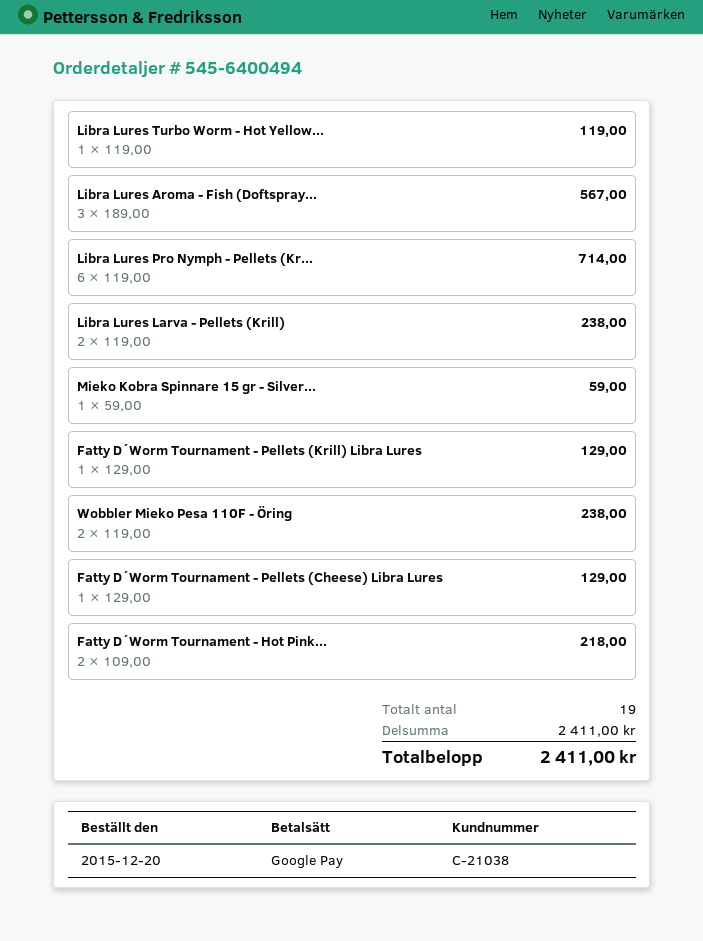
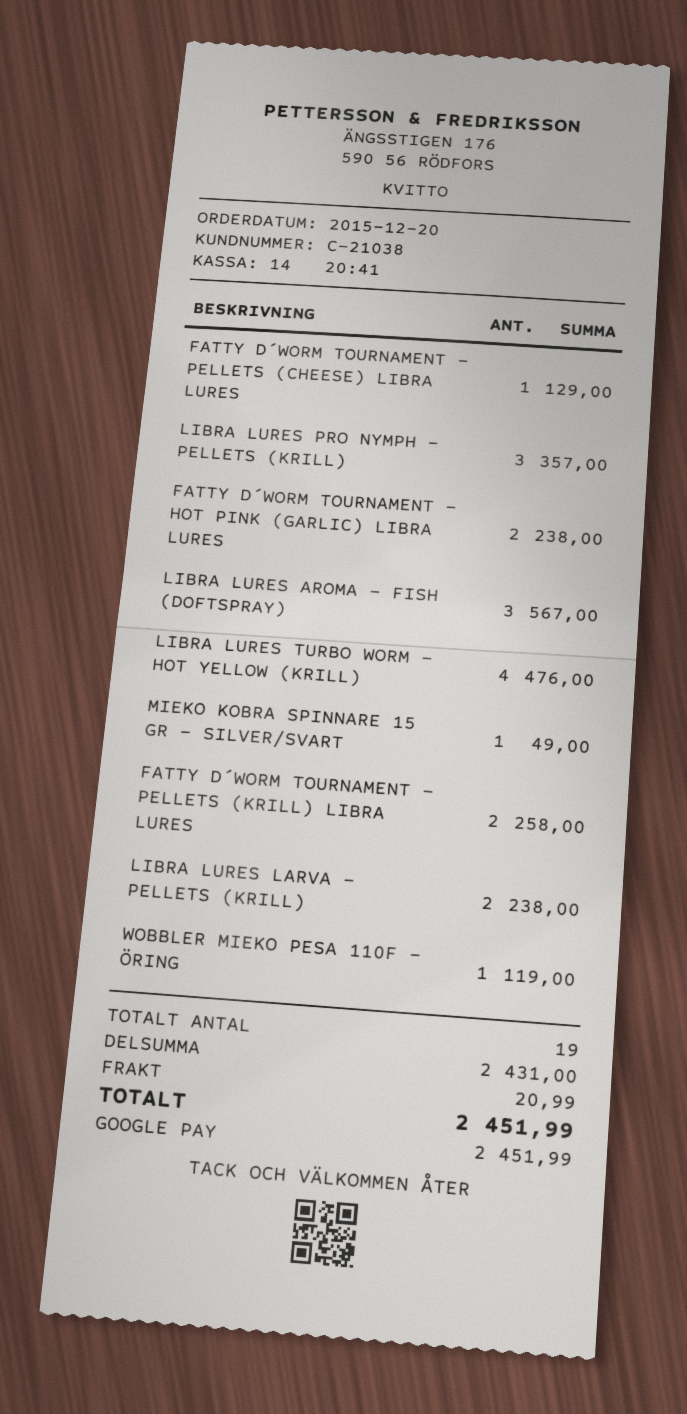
Libra Lures Turbo Worm - Hot Yellow...: 1 for 119.00 -> 4 for 476.00
Libra Lures Pro Nymph - Pellets (Kr...: 6 for 714.00 -> 3 for 357.00
Mieko Kobra Spinnare 15 gr - Silver...: 1 for 59.00 -> 1 for 49.00
Fatty D´Worm Tournament - Pellets (Krill) Libra Lures: 1 for 129.00 -> 2 for 258.00
Wobbler Mieko Pesa 110F - Öring: 2 for 238.00 -> 1 for 119.00
Fatty D´Worm Tournament - Hot Pink...: 2 for 218.00 -> 2 for 238.00
subtotal: 2411.00 -> 2431.00
shipping: none -> 20.99
total: 2411.00 -> 2451.99

